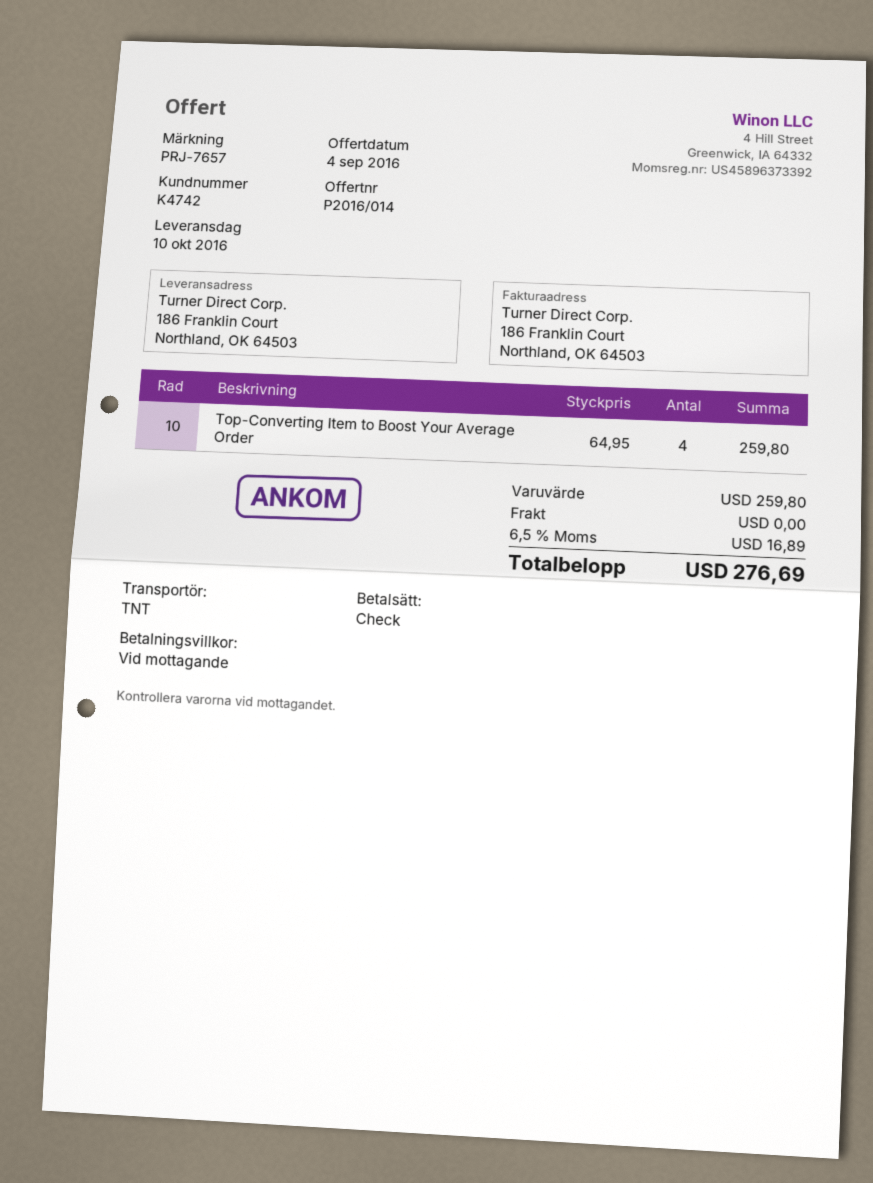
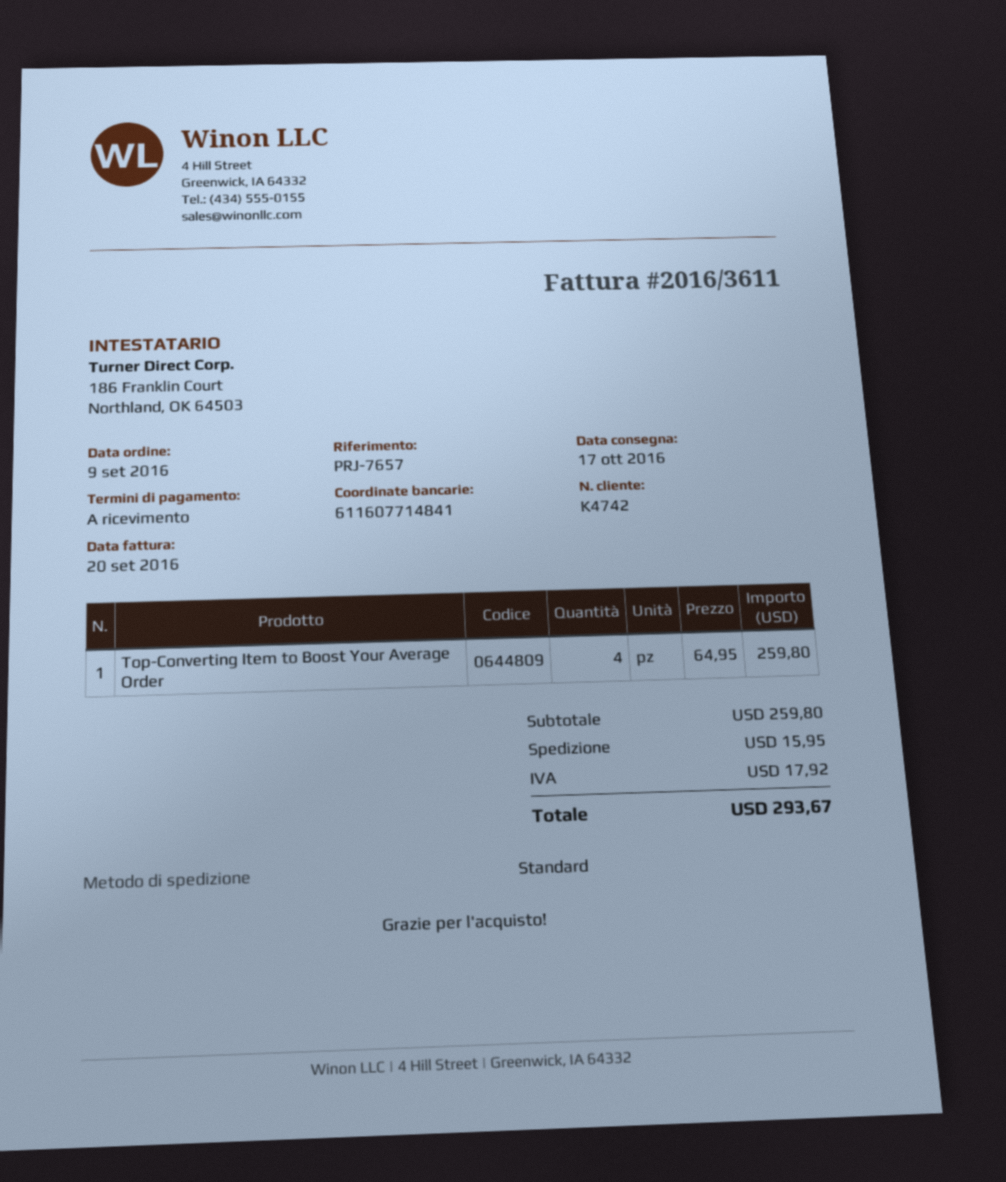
delivery date: 2016-10-10 -> 2016-10-17
shipping method: TNT -> standard
shipping: 0.00 -> 15.95
tax: 16.89 -> 17.92
total: 276.69 -> 293.67

